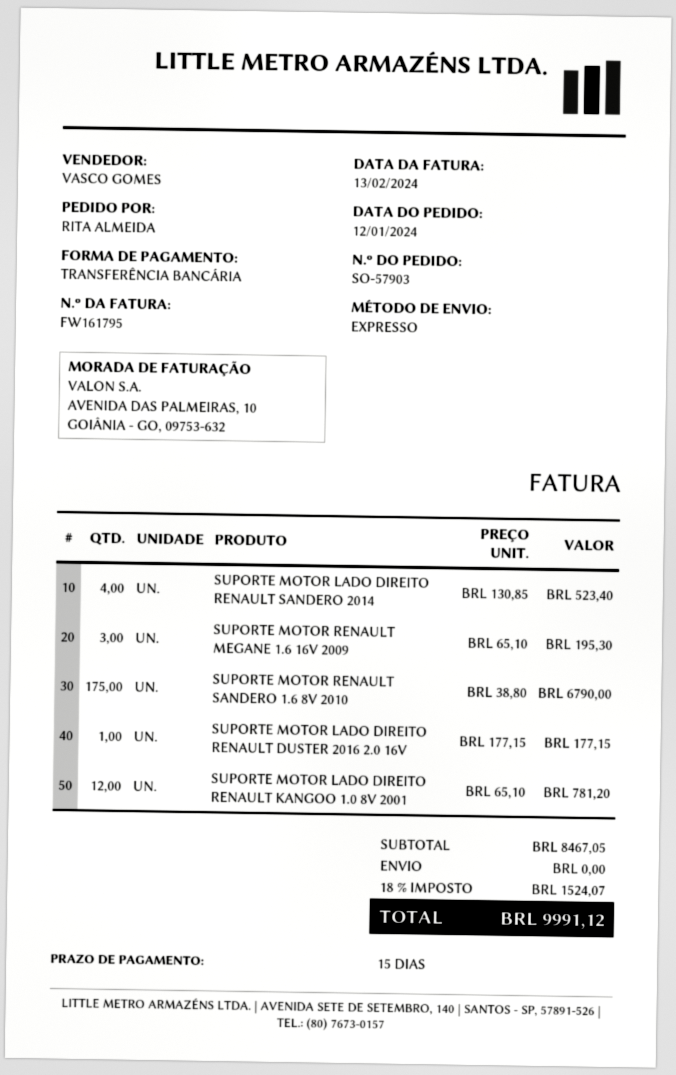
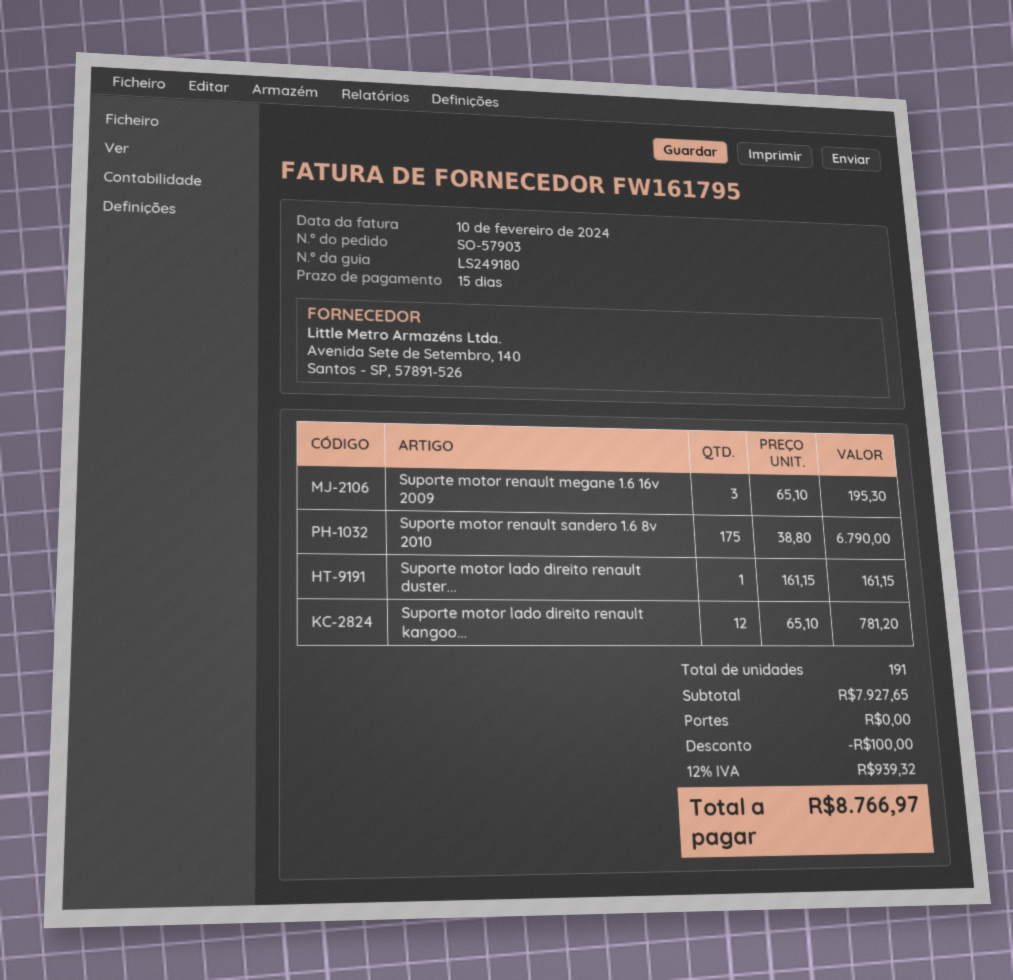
invoice date: 2024-02-13 -> 2024-02-10
SUPORTE MOTOR LADO DIREITO RENAULT SANDERO 2014: 4 x 130.85 = 523.40 -> none
SUPORTE MOTOR LADO DIREITO RENAULT DUSTER 2016 2.0 16V: 1 x 177.15 = 177.15 -> 1 x 161.15 = 161.15
subtotal: 8467.05 -> 7927.65
discount: none -> 100.00
tax: 18% = 1524.07 -> 12% = 939.32
total: 9991.12 -> 8766.97

